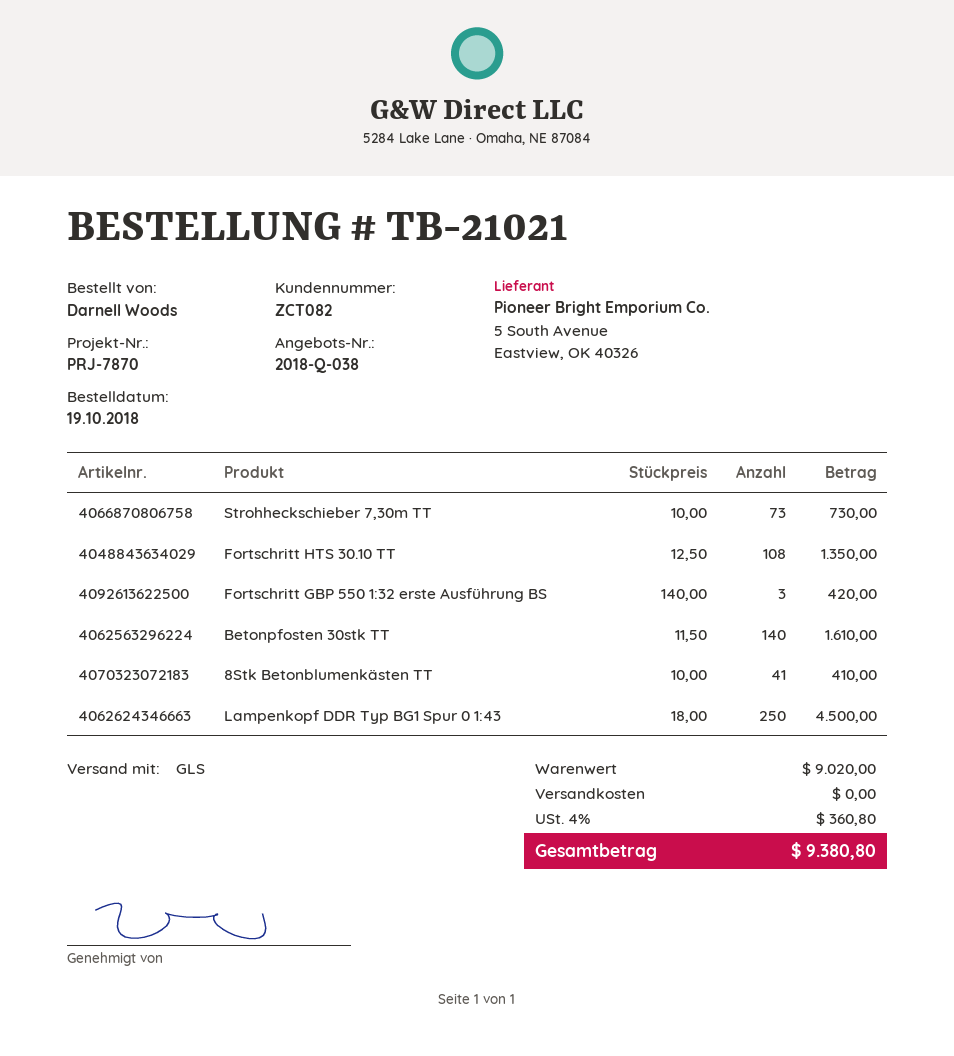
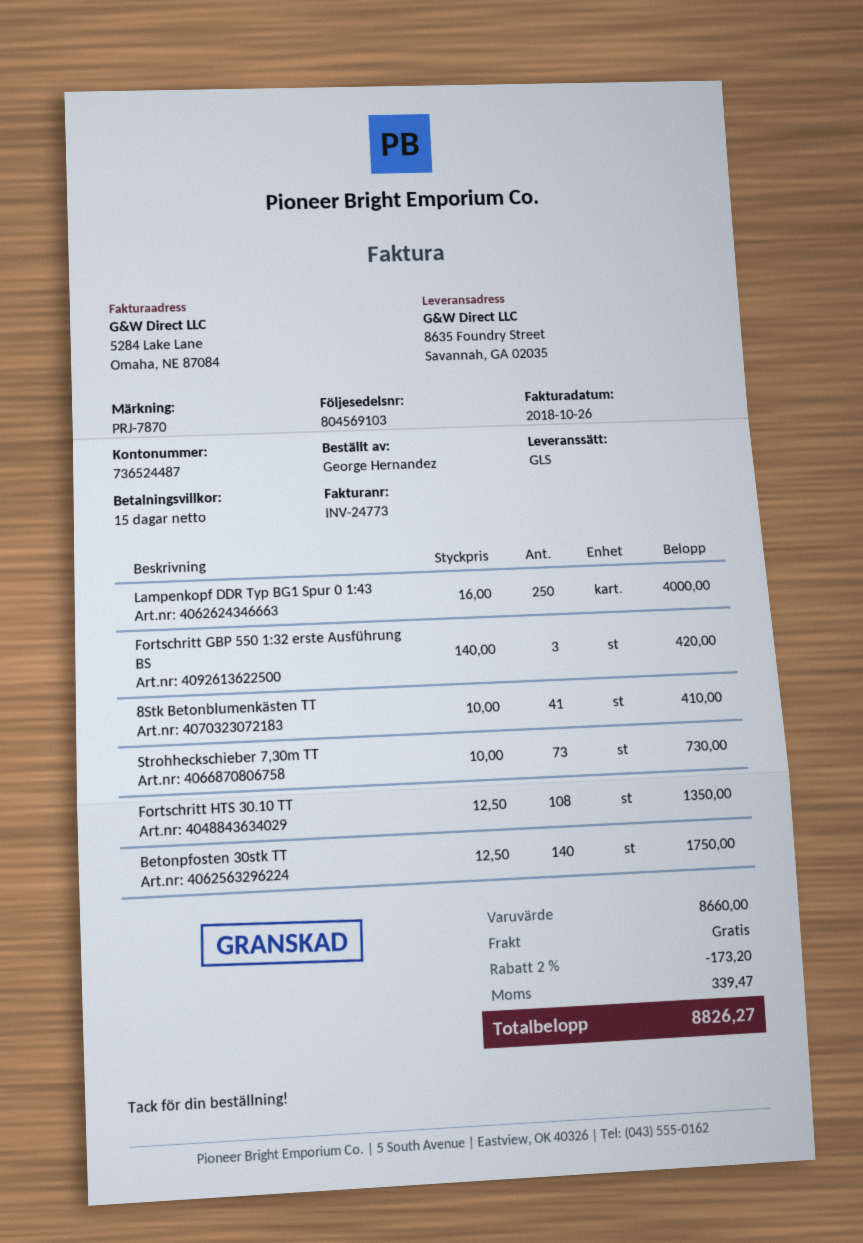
ordered by: Darnell Woods -> George Hernandez
Betonpfosten 30stk TT: 140 x 11.50 = 1610.00 -> 140 x 12.50 = 1750.00
Lampenkopf DDR Typ BG1 Spur 0 1:43: 250 x 18.00 = 4500.00 -> 250 x 16.00 = 4000.00
subtotal: 9020.00 -> 8660.00
discount: none -> 2% = 173.20
tax: 360.80 -> 339.47
total: 9380.80 -> 8826.27

